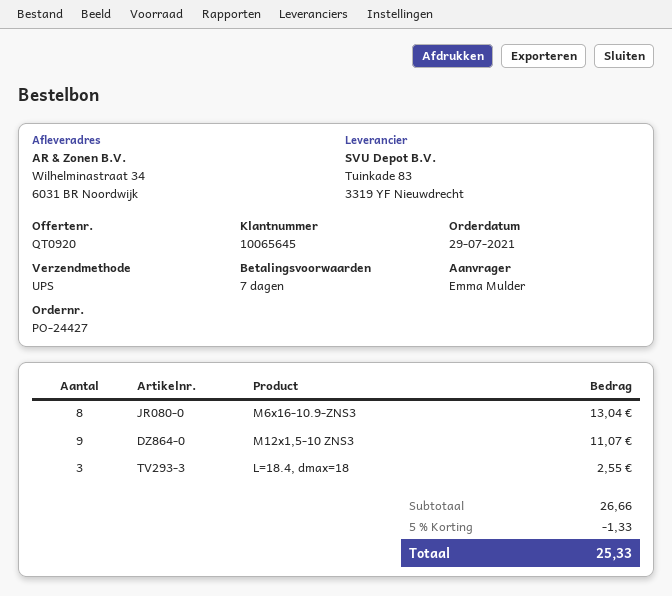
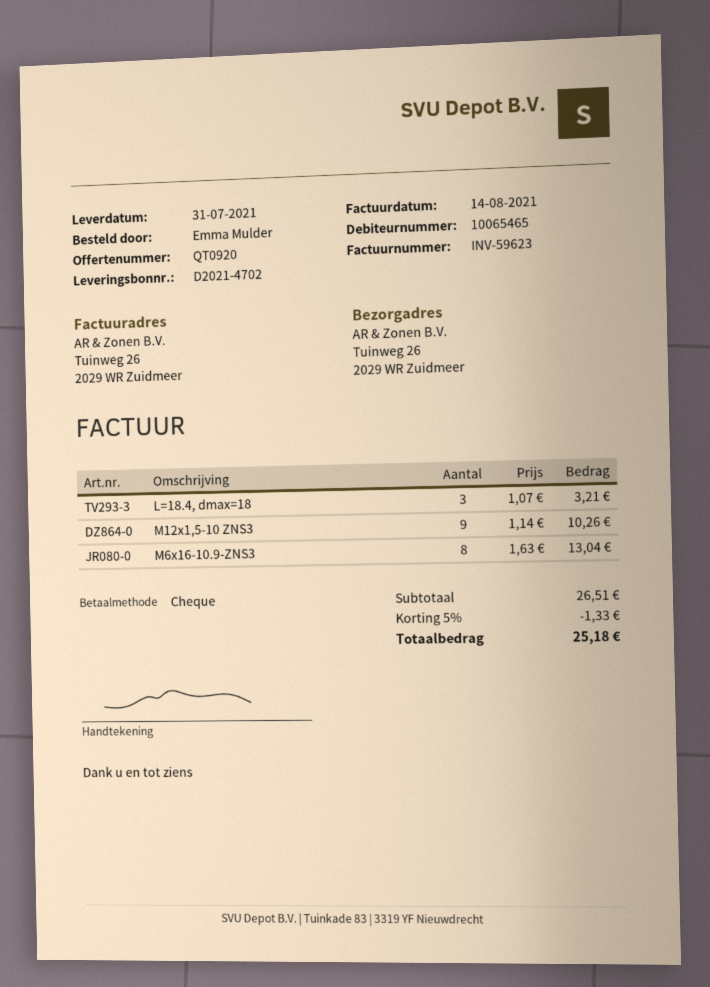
customer number: 10065645 -> 10065465
ship to: Wilhelminastraat 34, 6031 BR Noordwijk -> Tuinweg 26, 2029 WR Zuidmeer
M12x1,5-10 ZNS3: 9 for 11.07 -> 9 for 10.26
L=18.4, dmax=18: 3 for 2.55 -> 3 for 3.21
subtotal: 26.66 -> 26.51
total: 25.33 -> 25.18

